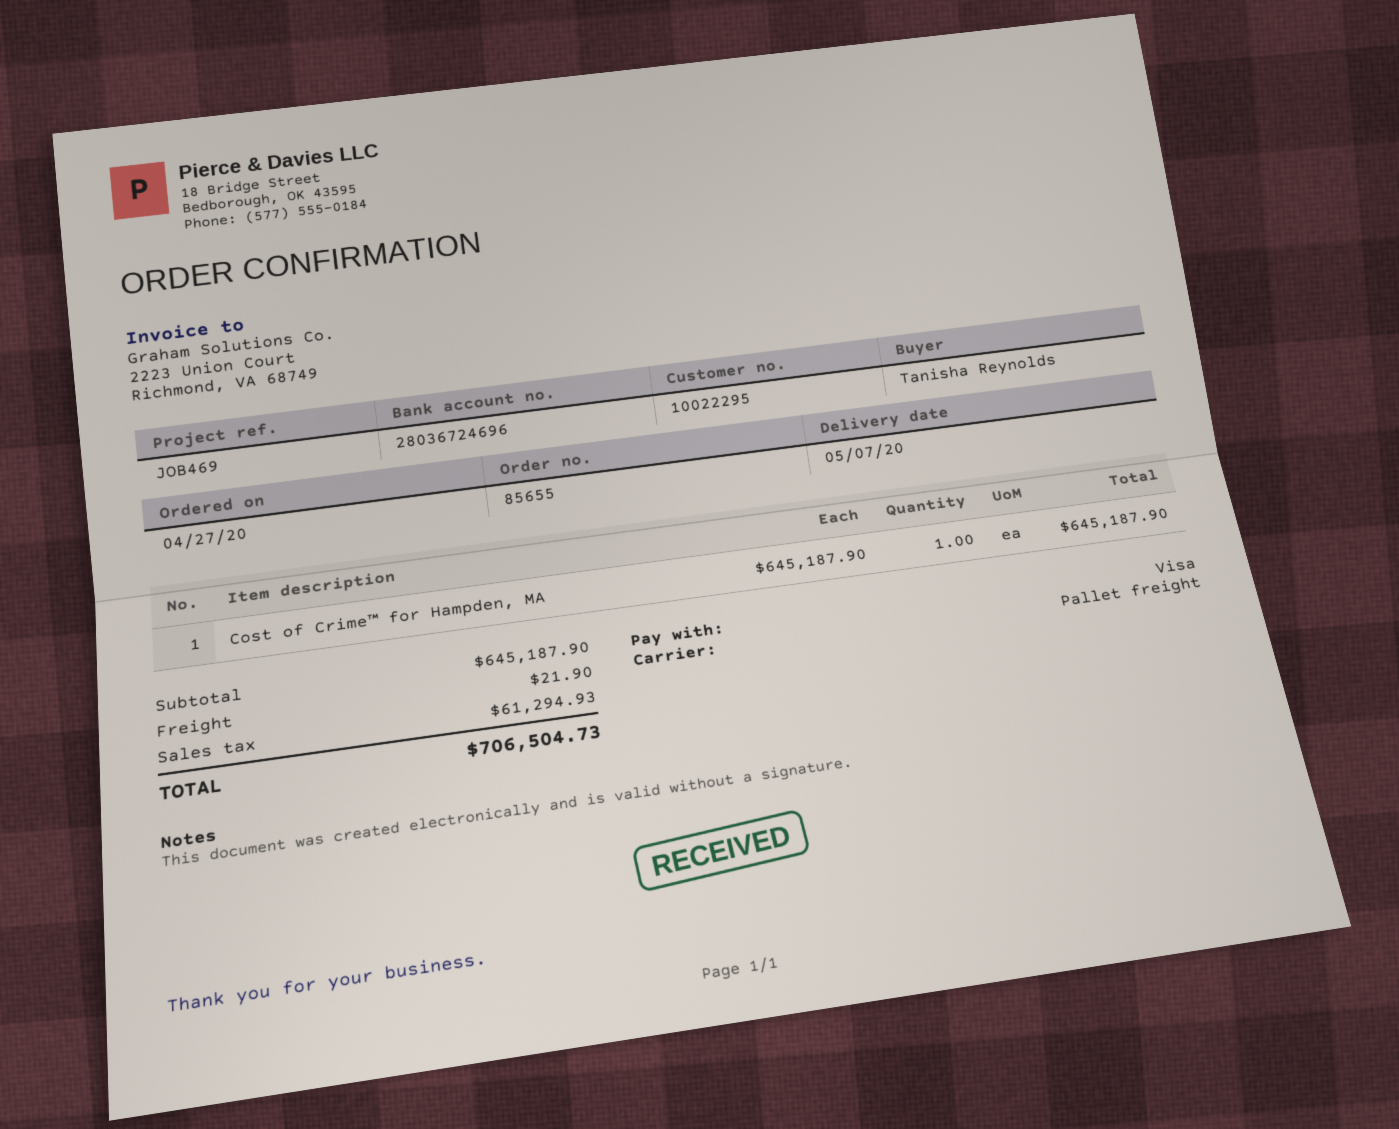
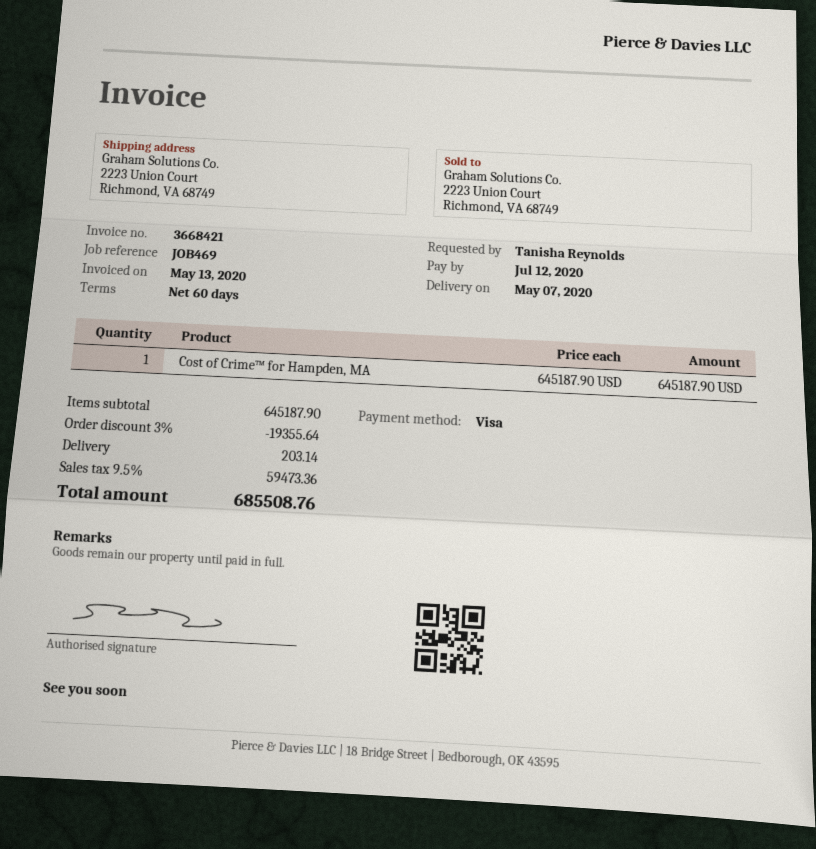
discount: none -> 3% = 19355.64
shipping: 21.90 -> 203.14
tax: 61294.93 -> 59473.36
total: 706504.73 -> 685508.76

